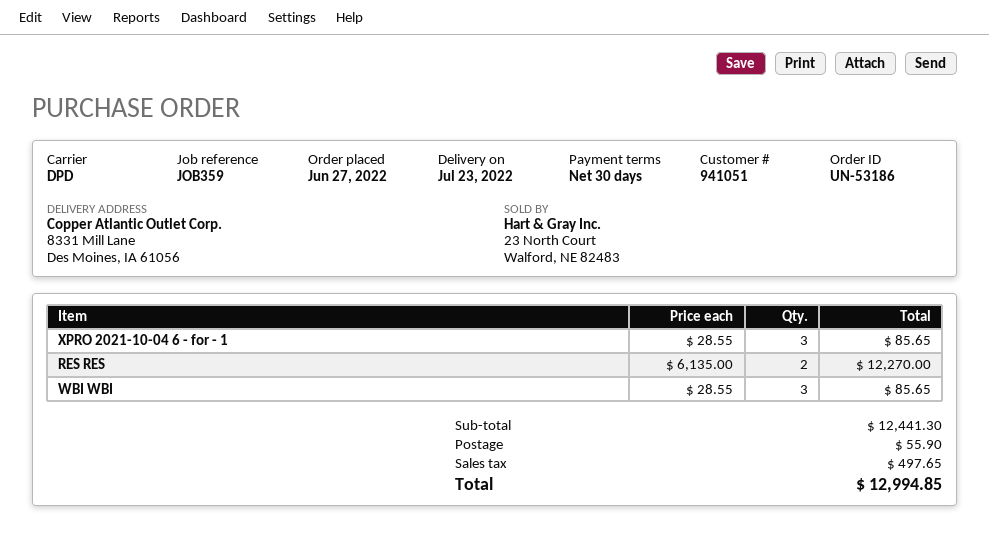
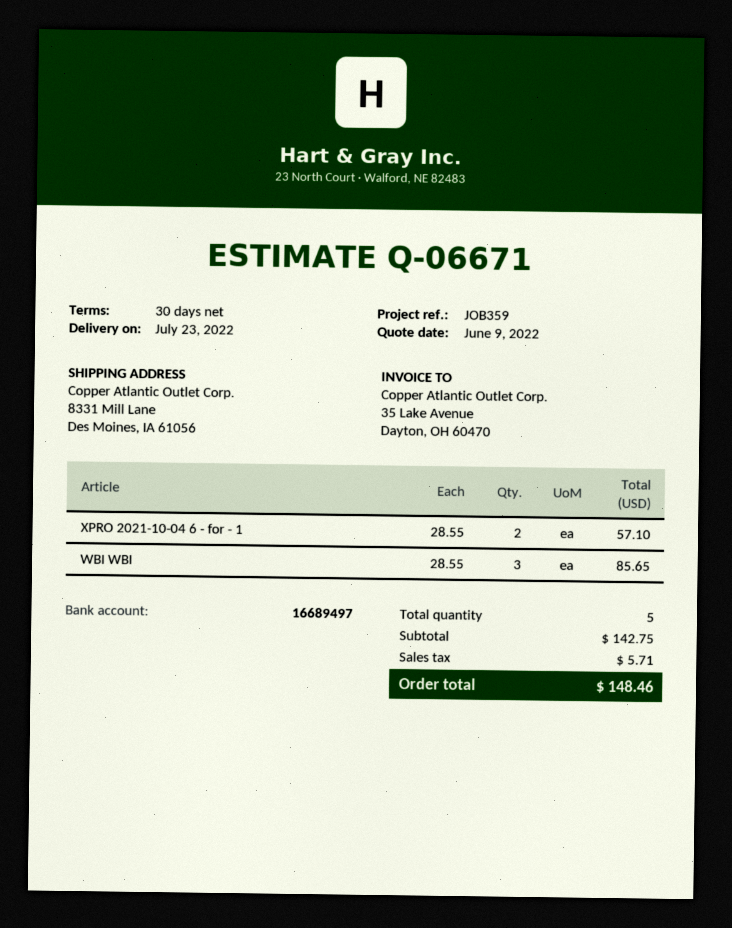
XPRO 2021-10-04 6 - for - 1: 3 x 28.55 = 85.65 -> 2 x 28.55 = 57.10
RES RES: 2 x 6135.00 = 12270.00 -> none
subtotal: 12441.30 -> 142.75
shipping: 55.90 -> none
tax: 497.65 -> 5.71
total: 12994.85 -> 148.46

